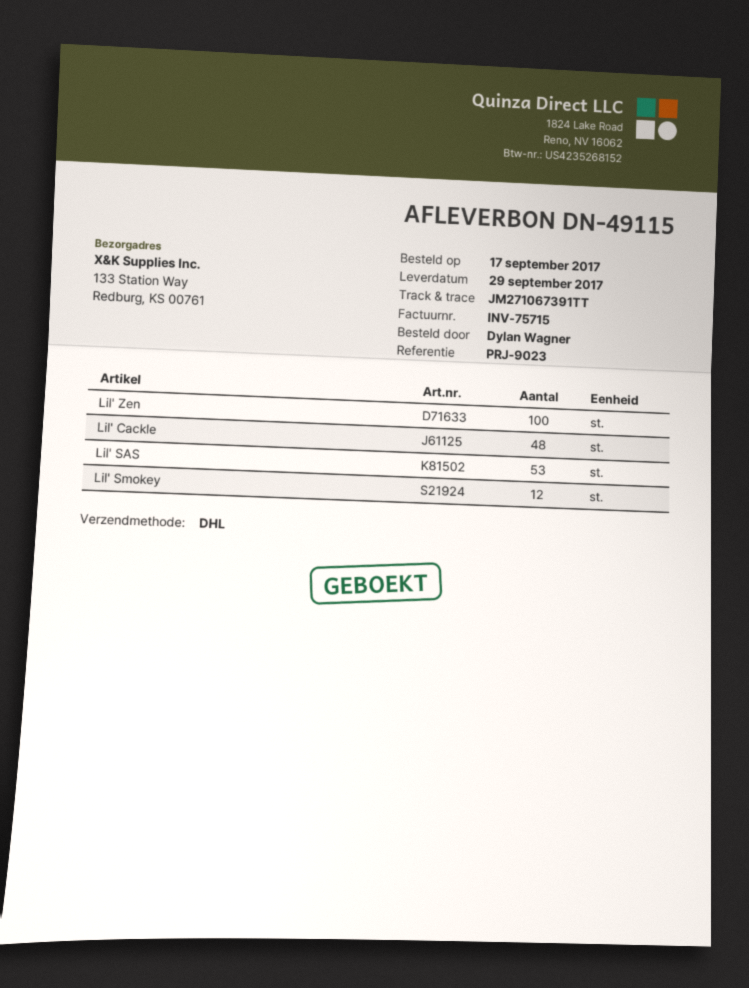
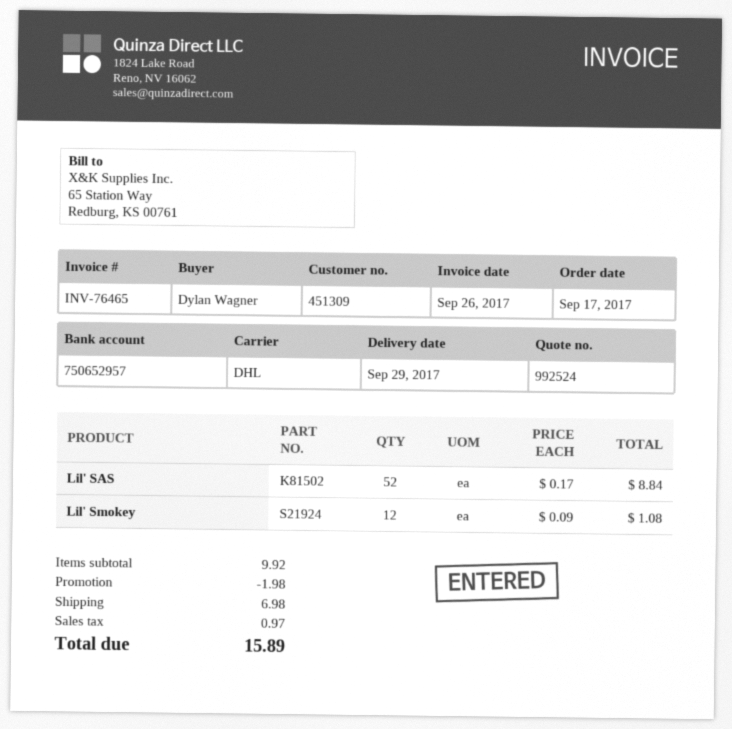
invoice number: INV-75715 -> INV-76465
Lil' Zen: 100 -> none
Lil' Cackle: 48 -> none
Lil' SAS: 53 -> 52

